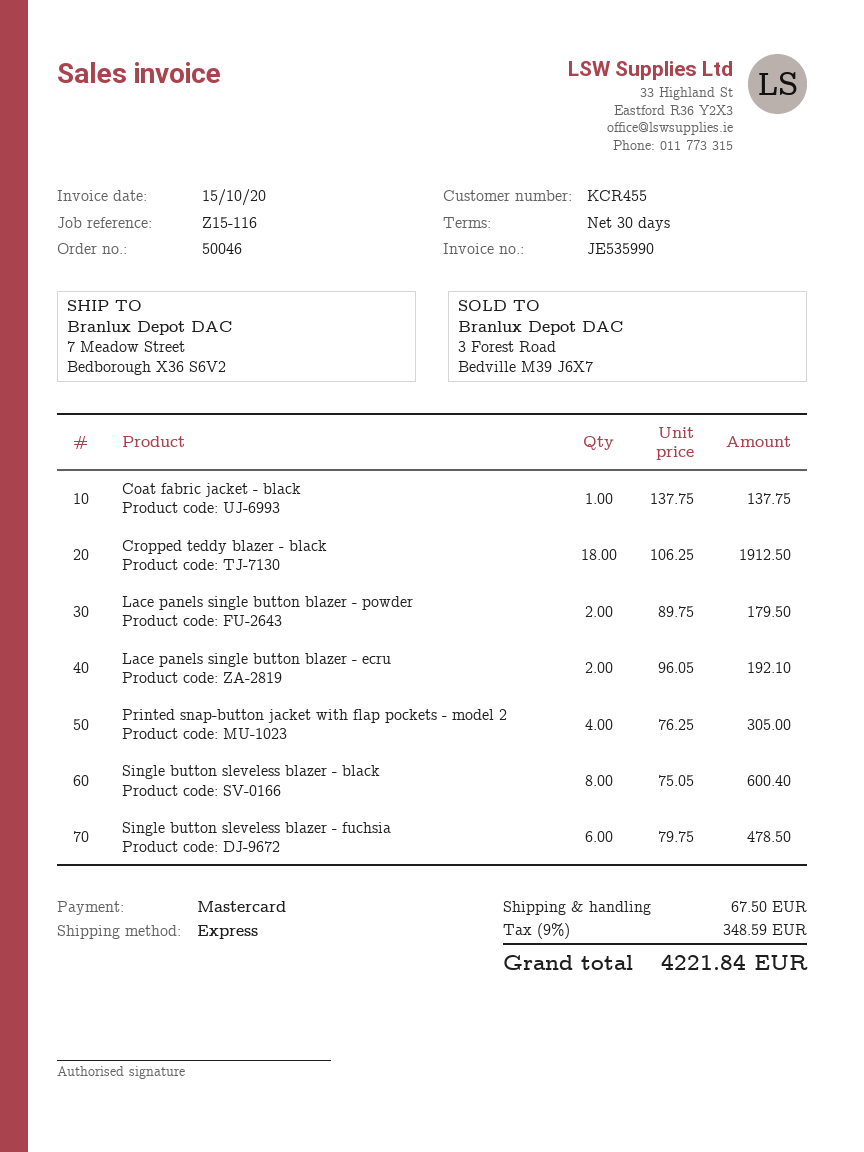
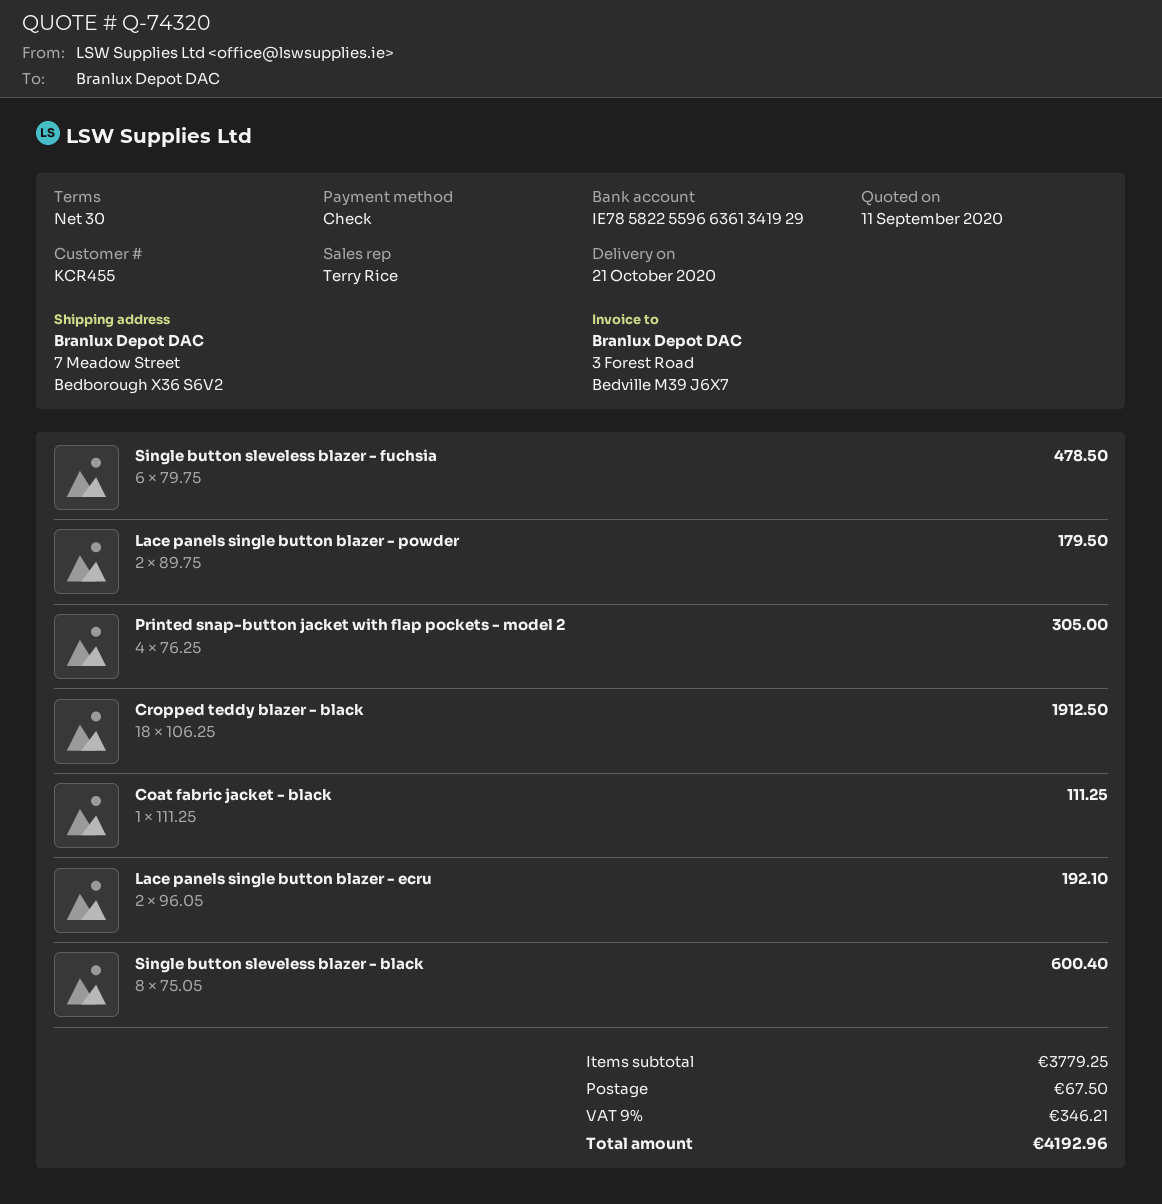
payment method: Mastercard -> cheque
Coat fabric jacket - black: 1 x 137.75 = 137.75 -> 1 x 111.25 = 111.25
tax: 9% = 348.59 -> 9% = 346.21
total: 4221.84 -> 4192.96

